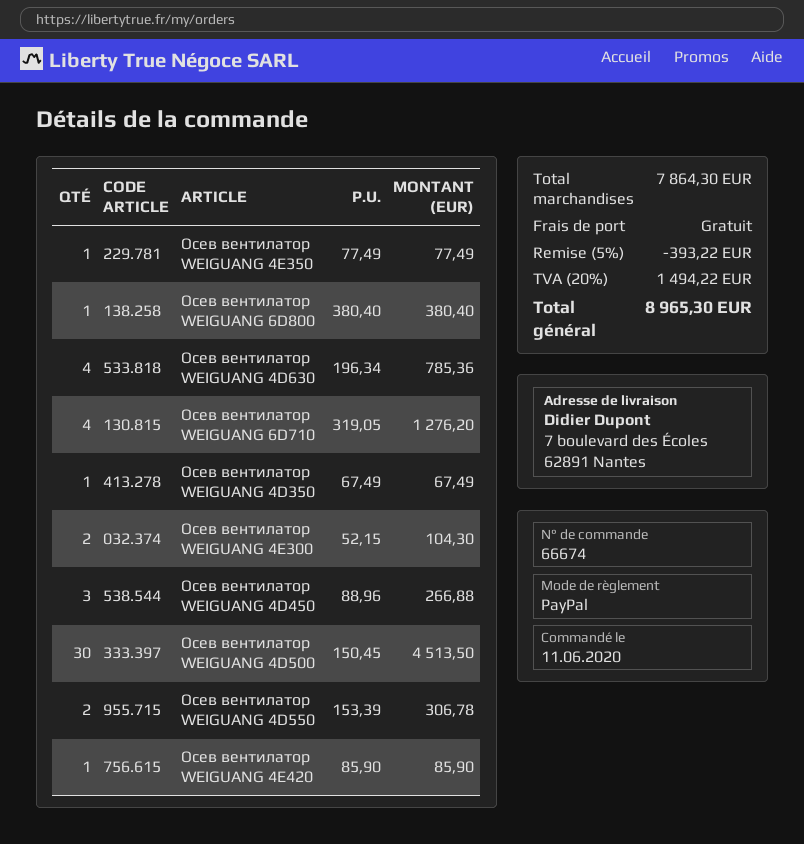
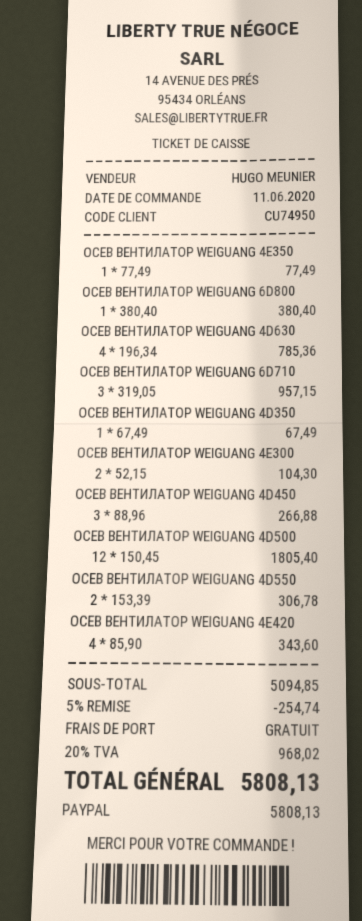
Осев вентилатор WEIGUANG 6D710: 4 x 319.05 = 1276.20 -> 3 x 319.05 = 957.15
Осев вентилатор WEIGUANG 4D500: 30 x 150.45 = 4513.50 -> 12 x 150.45 = 1805.40
Осев вентилатор WEIGUANG 4E420: 1 x 85.90 = 85.90 -> 4 x 85.90 = 343.60
subtotal: 7864.30 -> 5094.85
discount: 5% = 393.22 -> 5% = 254.74
tax: 20% = 1494.22 -> 20% = 968.02
total: 8965.30 -> 5808.13

